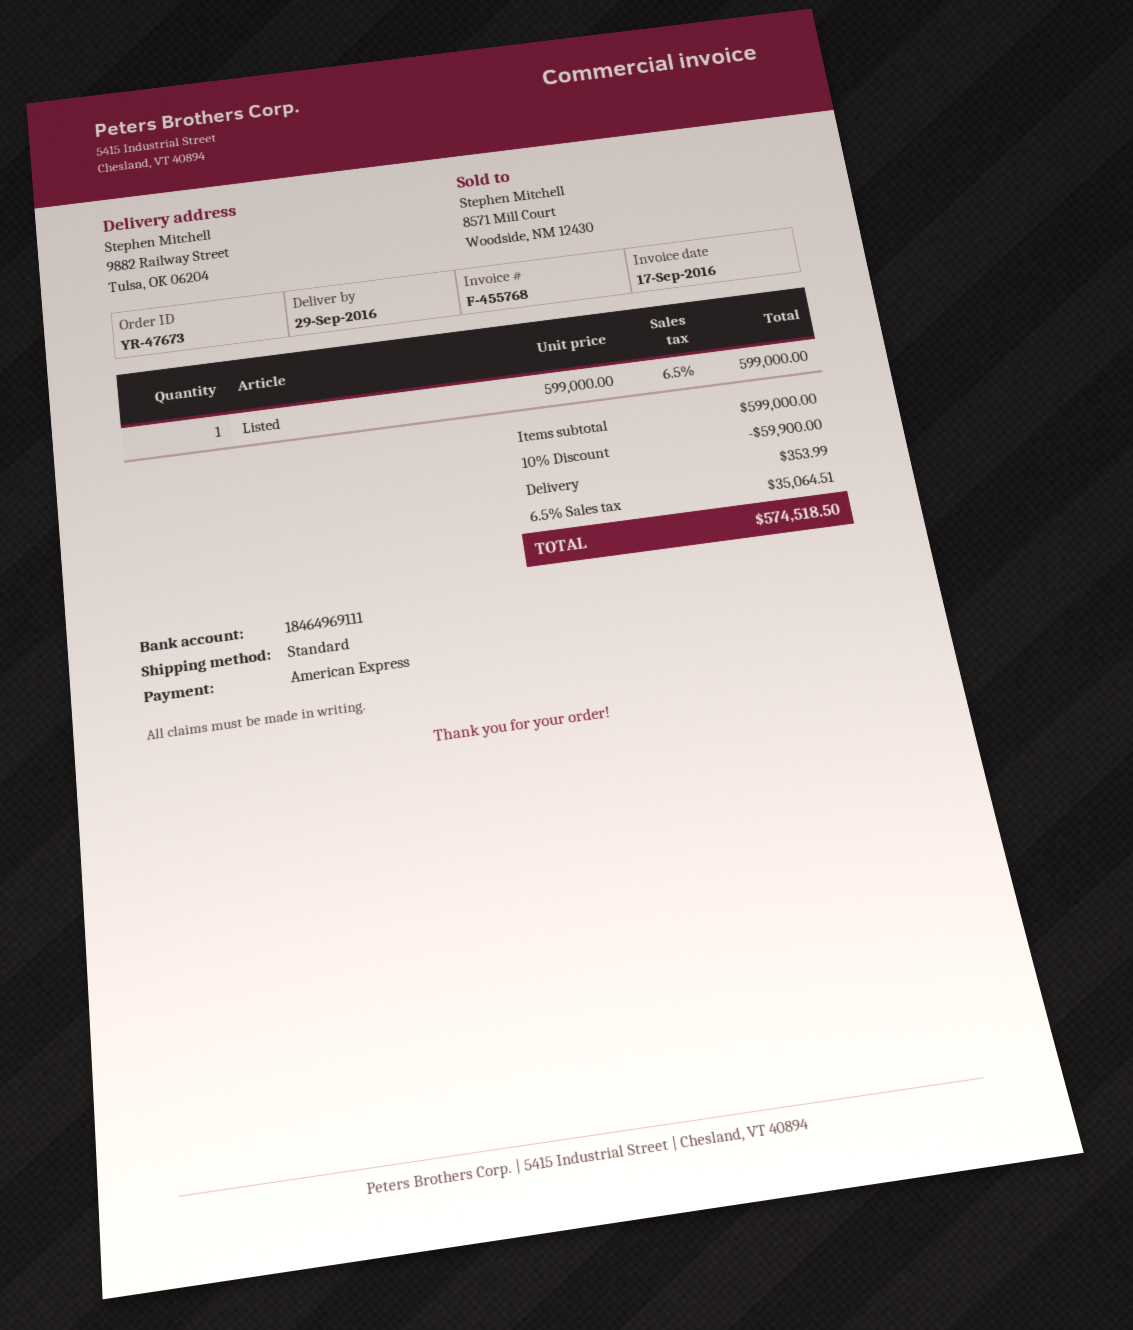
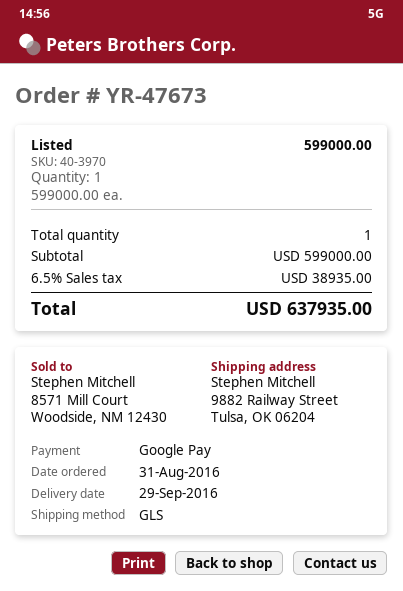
payment method: American Express -> Google Pay
shipping method: standard -> GLS
discount: 10% = 59900.00 -> none
shipping: 353.99 -> none
tax: 6.5% = 35064.51 -> 6.5% = 38935.00
total: 574518.50 -> 637935.00

